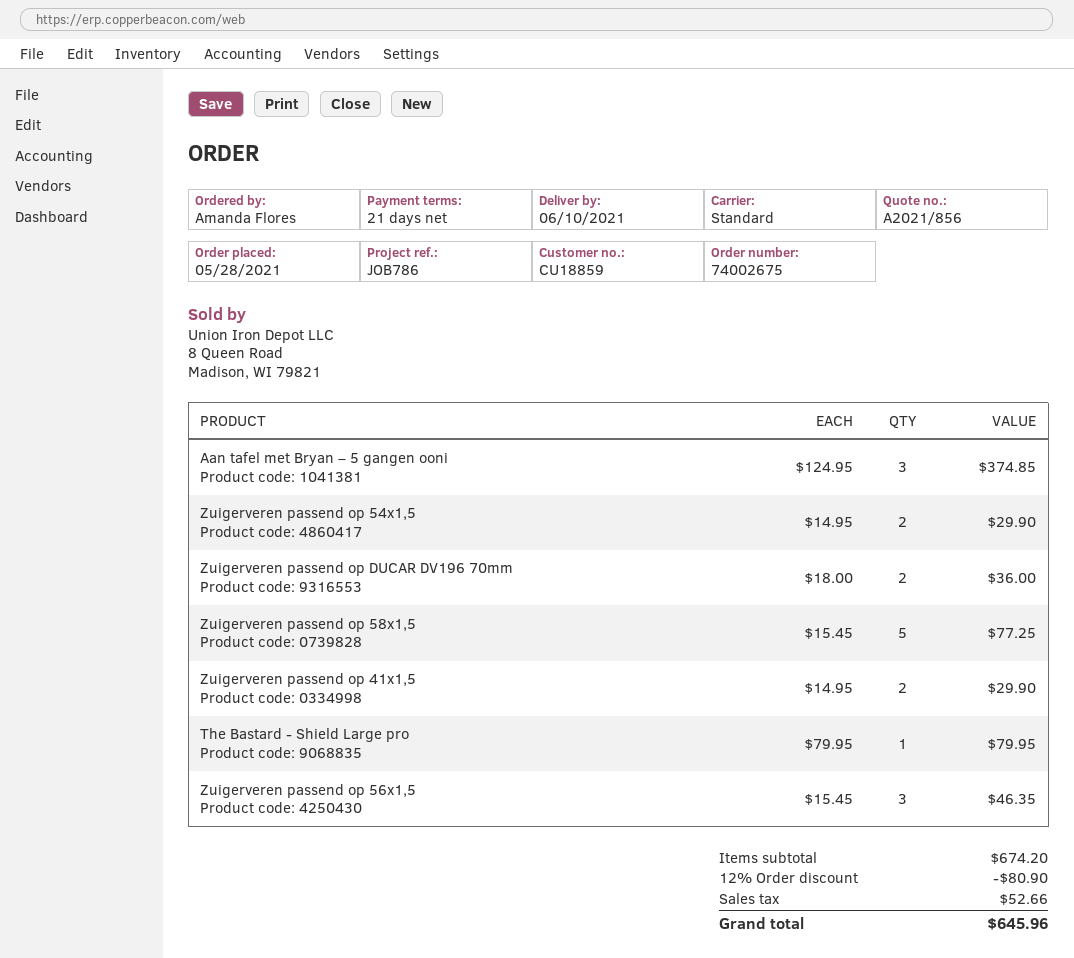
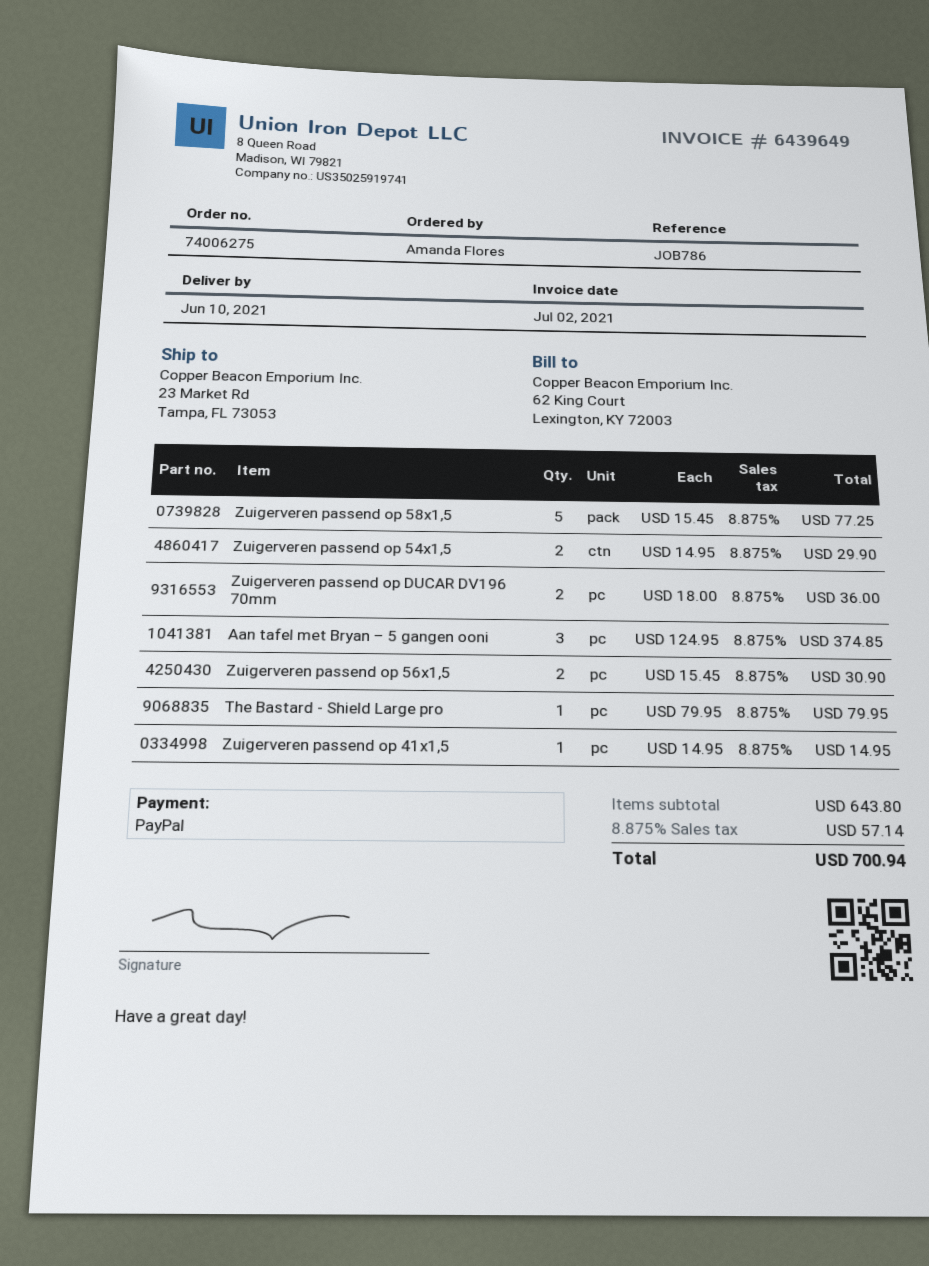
order number: 74002675 -> 74006275
Zuigerveren passend op 41x1,5: 2 x 14.95 = 29.90 -> 1 x 14.95 = 14.95
Zuigerveren passend op 56x1,5: 3 x 15.45 = 46.35 -> 2 x 15.45 = 30.90
subtotal: 674.20 -> 643.80
discount: 12% = 80.90 -> none
tax: 52.66 -> 57.14
total: 645.96 -> 700.94

